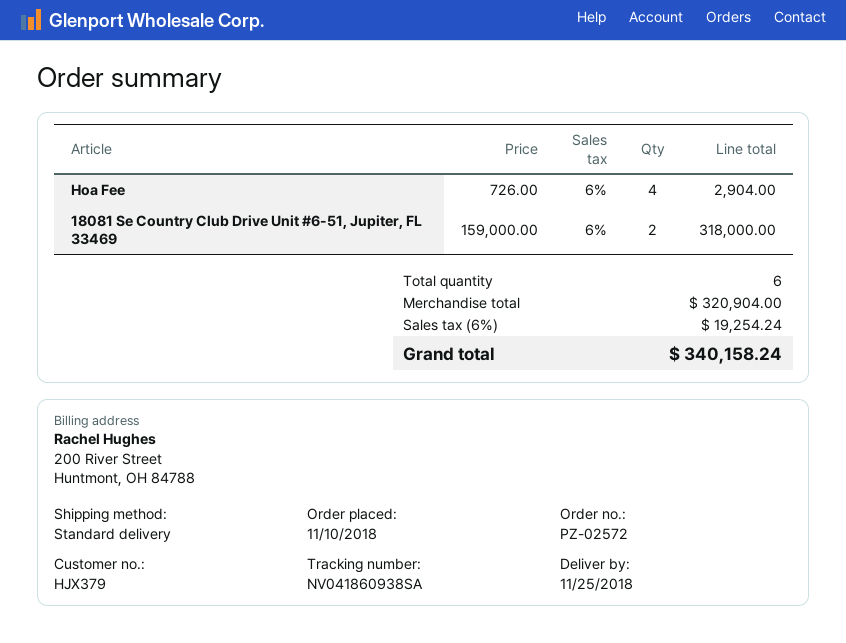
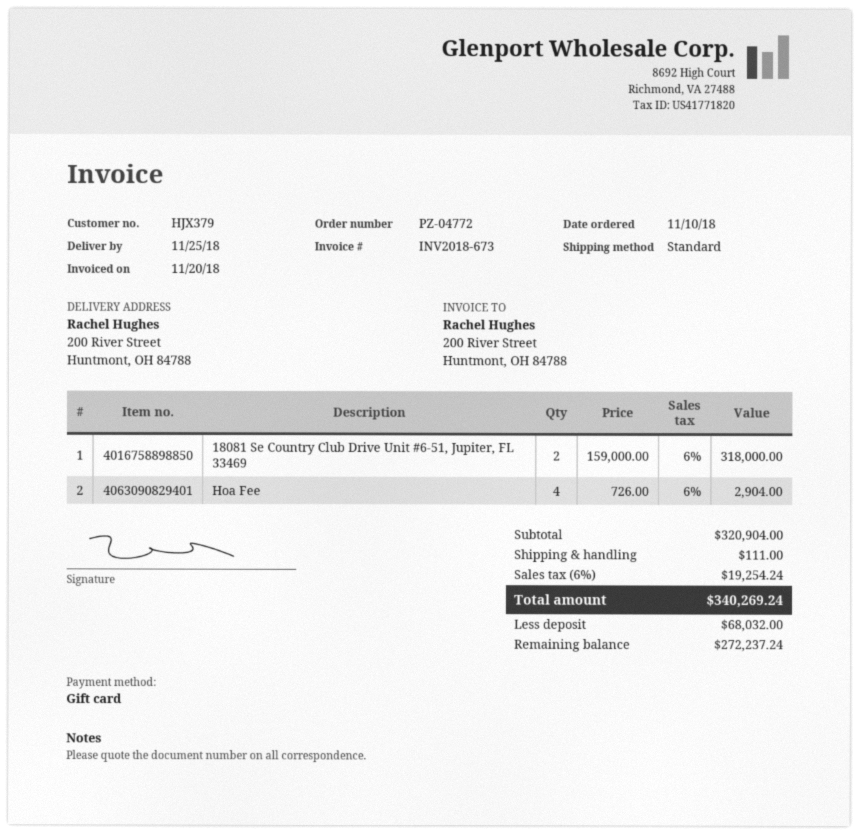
order number: PZ-02572 -> PZ-04772
shipping: none -> 111.00
total: 340158.24 -> 340269.24

